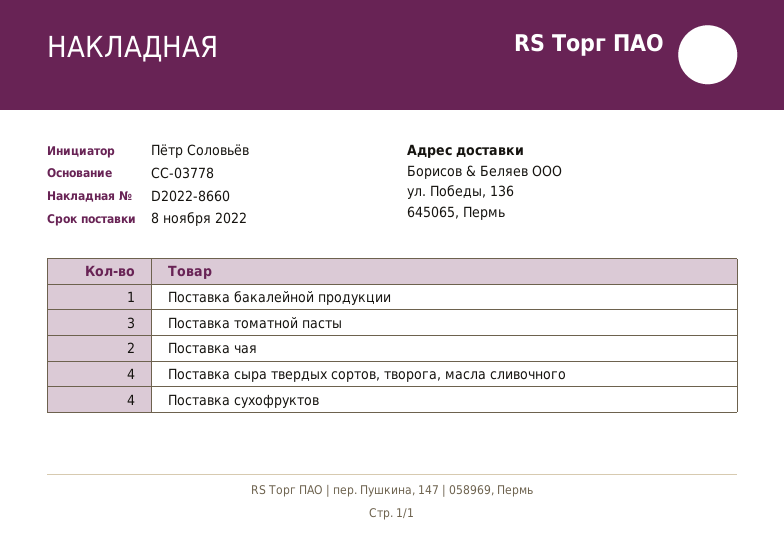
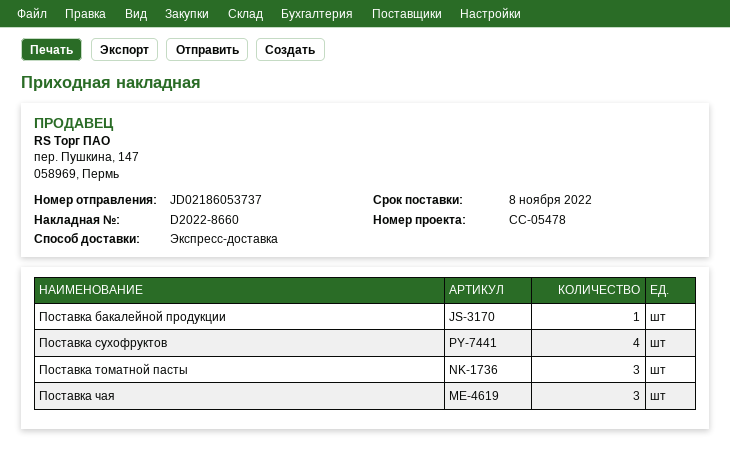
reference: CC-03778 -> CC-05478
Поставка чая: 2 -> 3
Поставка сыра твердых сортов, творога, масла сливочного: 4 -> none

